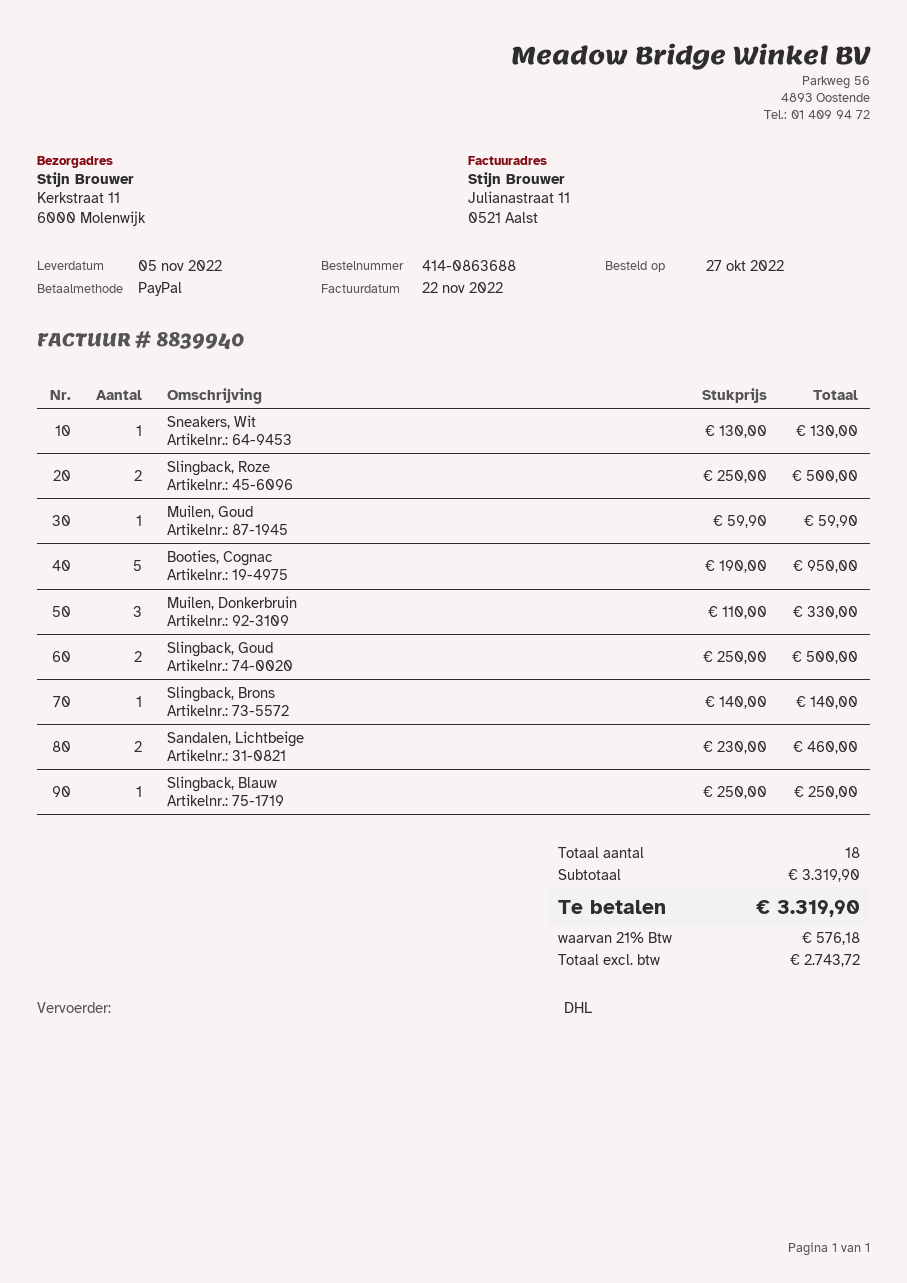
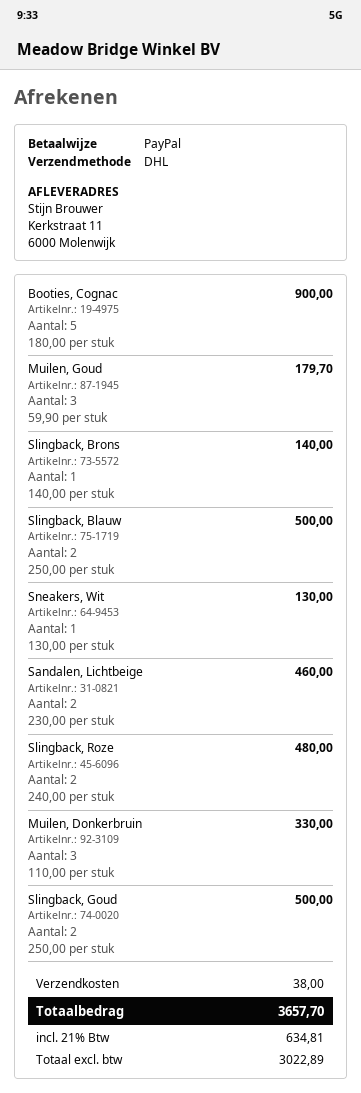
Slingback, Roze: 2 x 250.00 = 500.00 -> 2 x 240.00 = 480.00
Muilen, Goud: 1 x 59.90 = 59.90 -> 3 x 59.90 = 179.70
Booties, Cognac: 5 x 190.00 = 950.00 -> 5 x 180.00 = 900.00
Slingback, Blauw: 1 x 250.00 = 250.00 -> 2 x 250.00 = 500.00
shipping: none -> 38.00
net: 2743.72 -> 3022.89
tax: 21% = 576.18 -> 21% = 634.81
total: 3319.90 -> 3657.70

